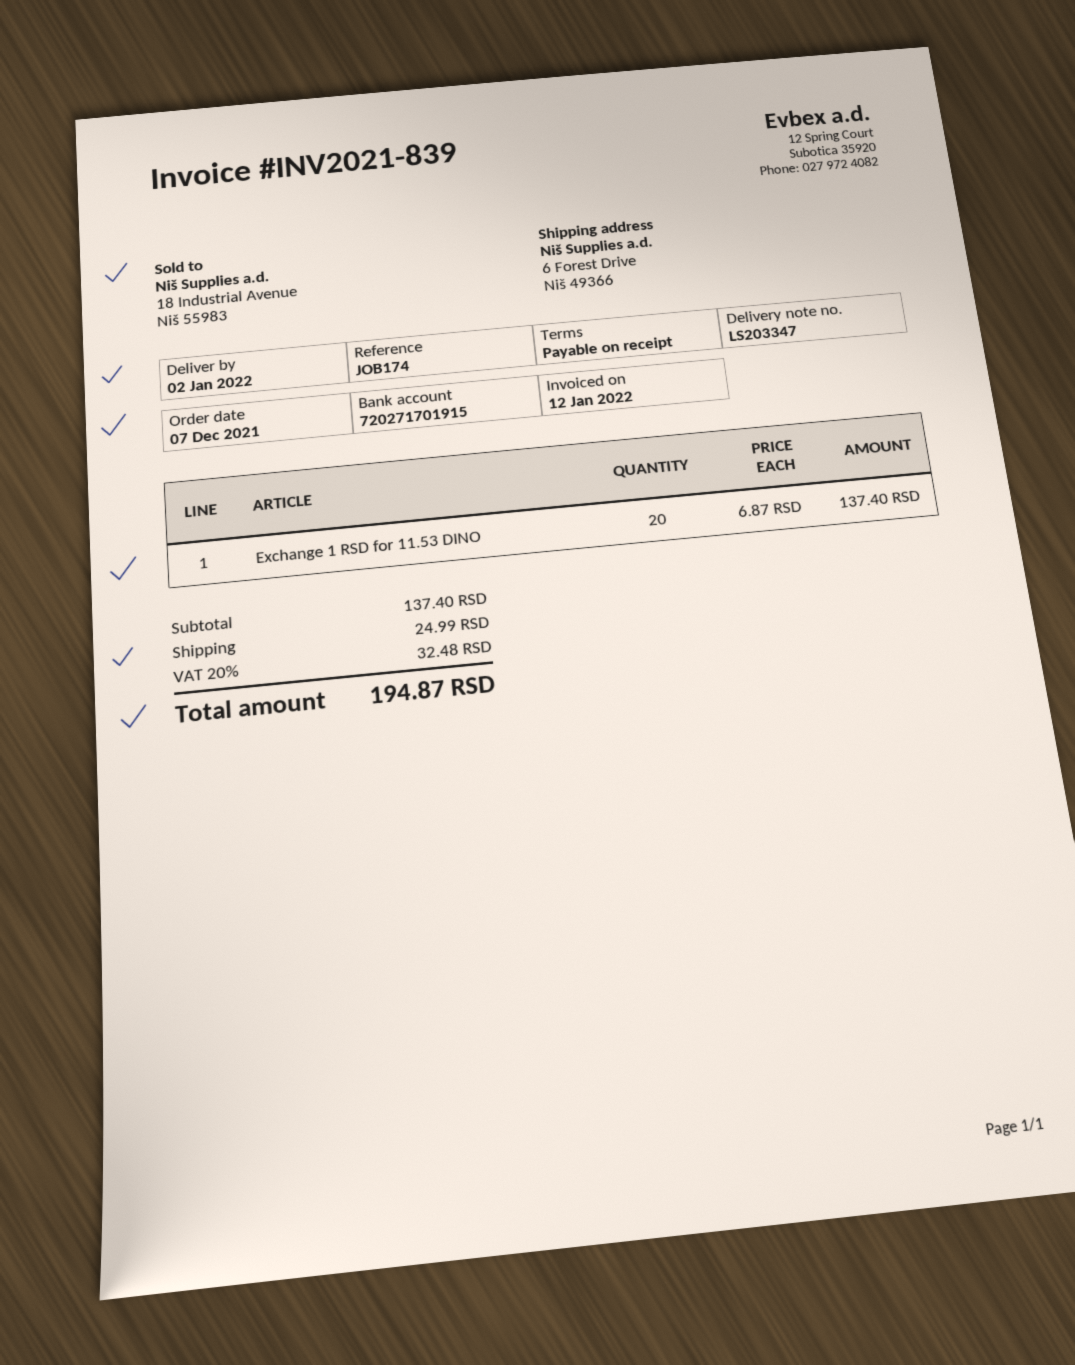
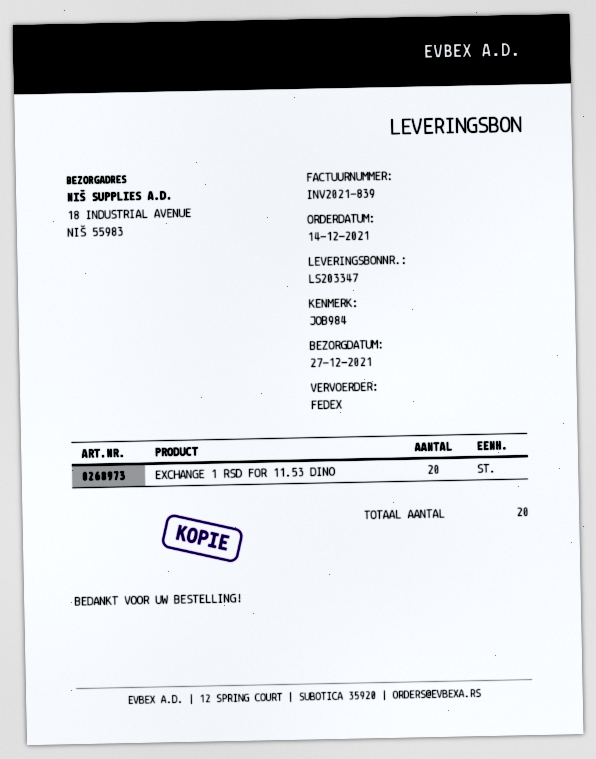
order date: 2021-12-07 -> 2021-12-14
delivery date: 2022-01-02 -> 2021-12-27
reference: JOB174 -> JOB984
ship to: 6 Forest Drive, Niš 49366 -> 18 INDUSTRIAL AVENUE, NIŠ 55983

